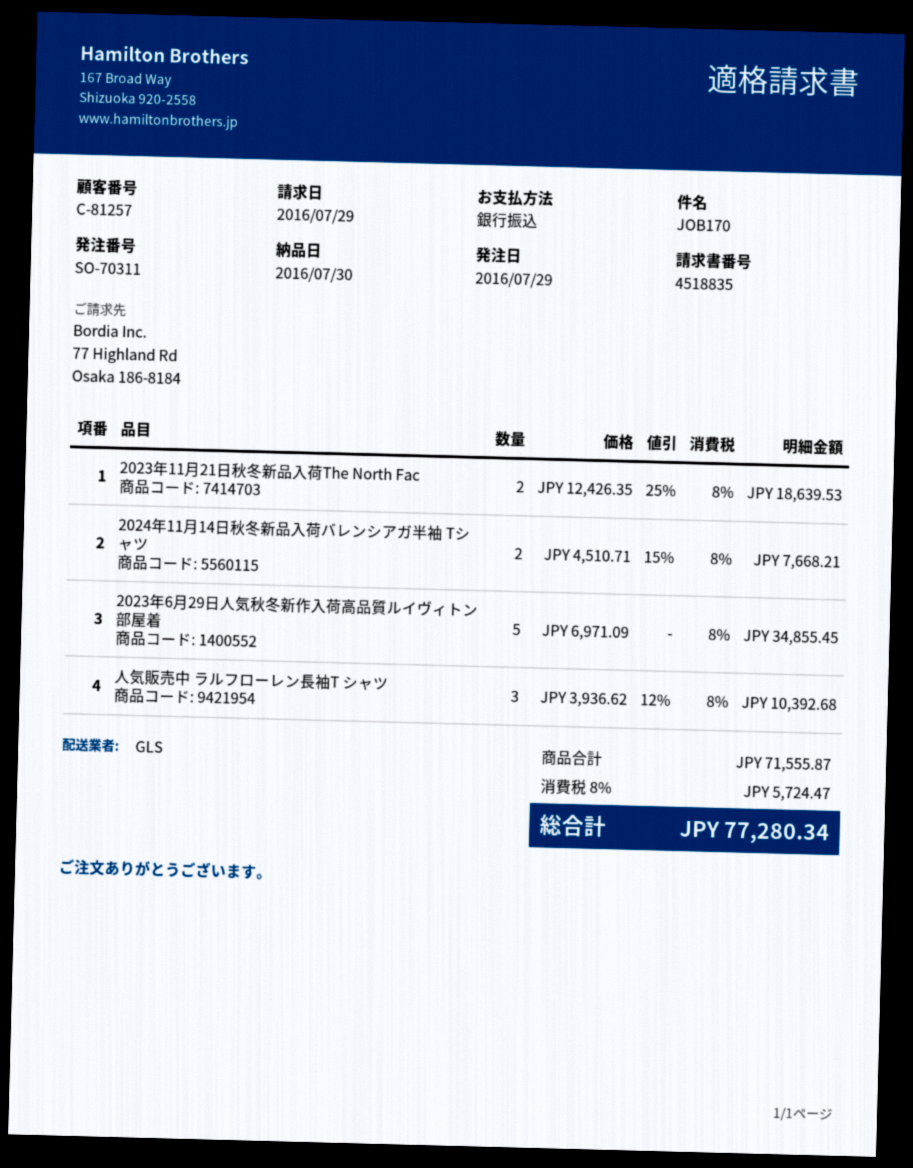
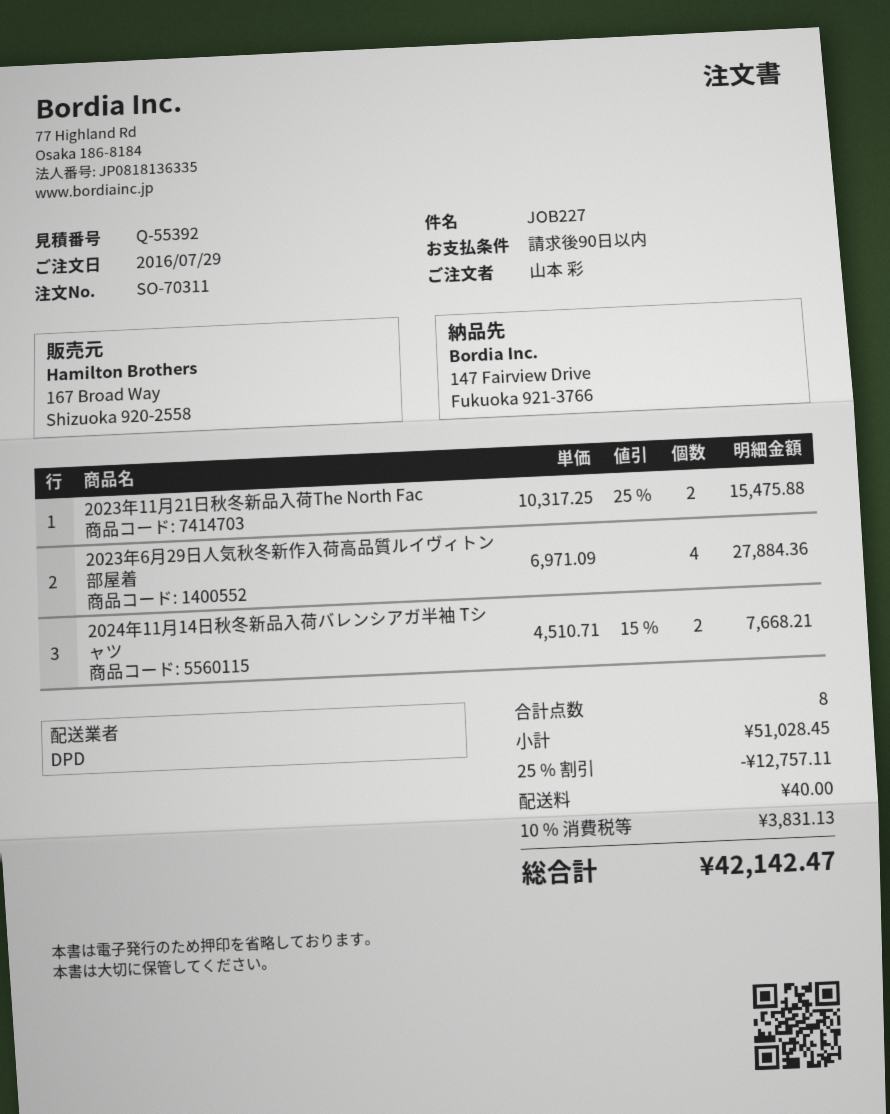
reference: JOB170 -> JOB227
shipping method: GLS -> DPD
2023年11月21日秋冬新品入荷The North Fac: 2 x 12426.35 - 25% = 18639.53 -> 2 x 10317.25 - 25% = 15475.88
2023年6月29日人気秋冬新作入荷高品質ルイヴィトン部屋着: 5 x 6971.09 = 34855.45 -> 4 x 6971.09 = 27884.36
人気販売中 ラルフローレン長袖T シャツ: 3 x 3936.62 - 12% = 10392.68 -> none
subtotal: 71555.87 -> 51028.45
discount: none -> 25% = 12757.11
shipping: none -> 40.00
tax: 8% = 5724.47 -> 10% = 3831.13
total: 77280.34 -> 42142.47

